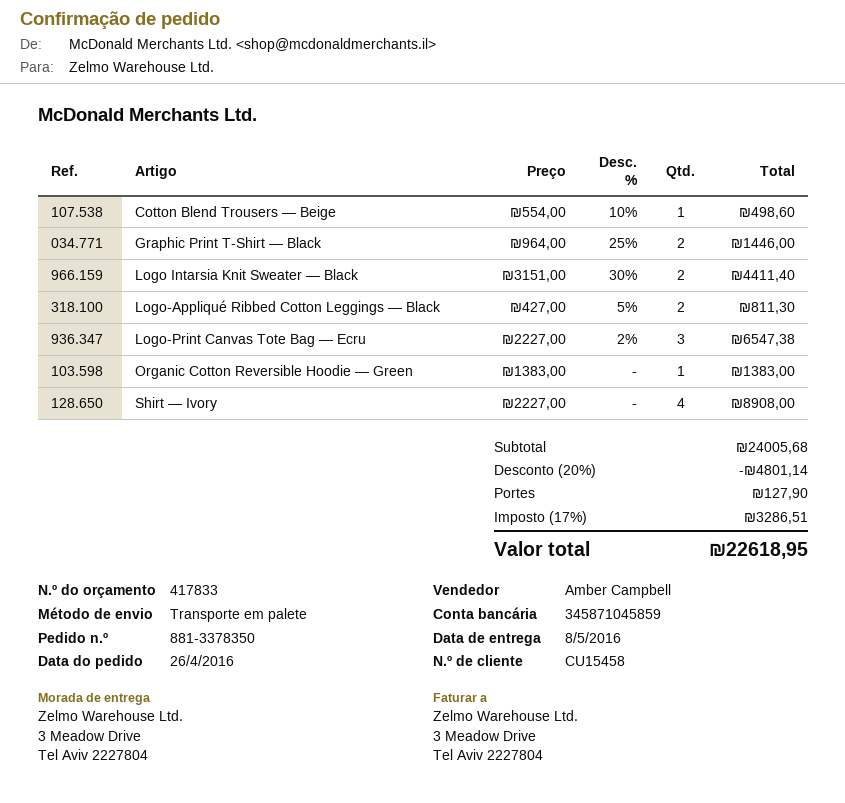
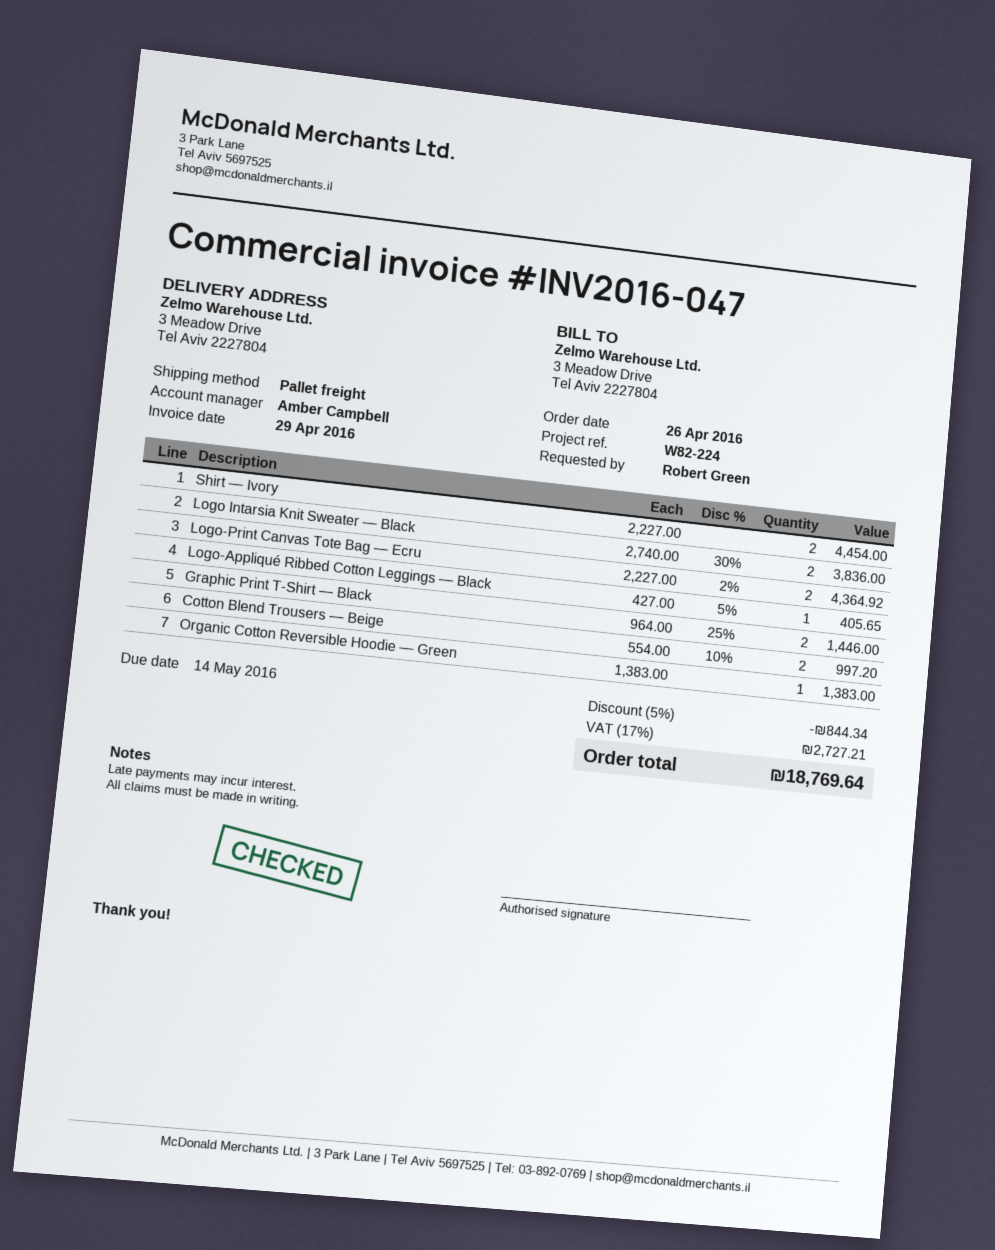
Cotton Blend Trousers — Beige: 1 x 554.00 - 10% = 498.60 -> 2 x 554.00 - 10% = 997.20
Logo Intarsia Knit Sweater — Black: 2 x 3151.00 - 30% = 4411.40 -> 2 x 2740.00 - 30% = 3836.00
Logo-Appliqué Ribbed Cotton Leggings — Black: 2 x 427.00 - 5% = 811.30 -> 1 x 427.00 - 5% = 405.65
Logo-Print Canvas Tote Bag — Ecru: 3 x 2227.00 - 2% = 6547.38 -> 2 x 2227.00 - 2% = 4364.92
Shirt — Ivory: 4 x 2227.00 = 8908.00 -> 2 x 2227.00 = 4454.00
discount: 20% = 4801.14 -> 5% = 844.34
shipping: 127.90 -> none
tax: 17% = 3286.51 -> 17% = 2727.21
total: 22618.95 -> 18769.64

